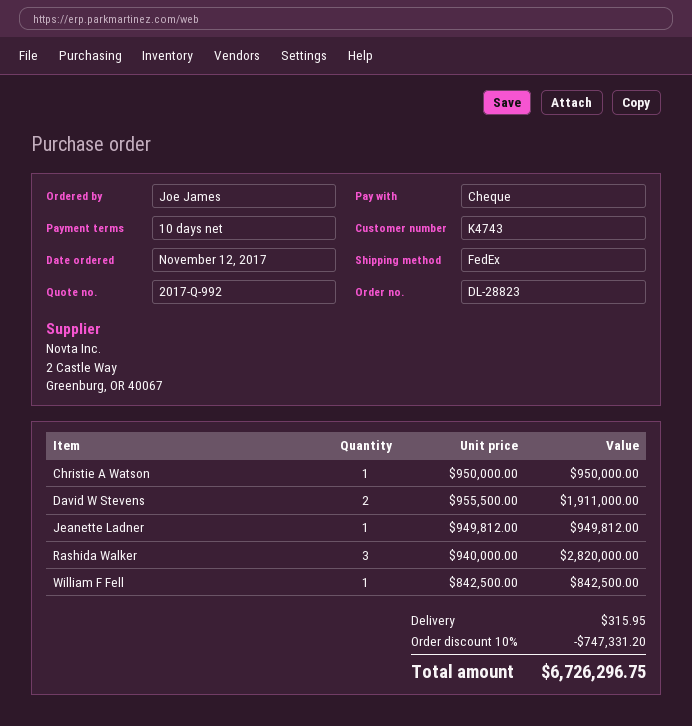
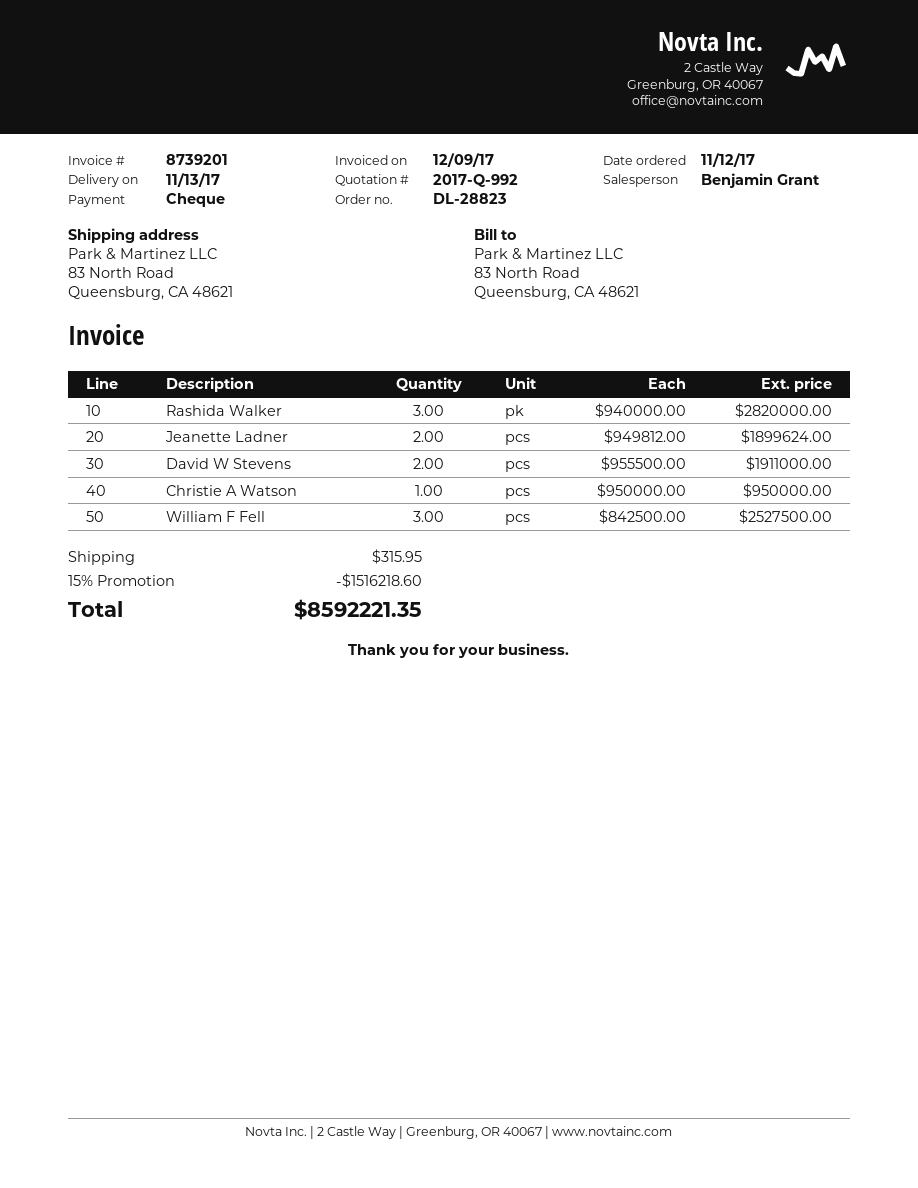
Jeanette Ladner: 1 x 949812.00 = 949812.00 -> 2 x 949812.00 = 1899624.00
William F Fell: 1 x 842500.00 = 842500.00 -> 3 x 842500.00 = 2527500.00
discount: 10% = 747331.20 -> 15% = 1516218.60
total: 6726296.75 -> 8592221.35

